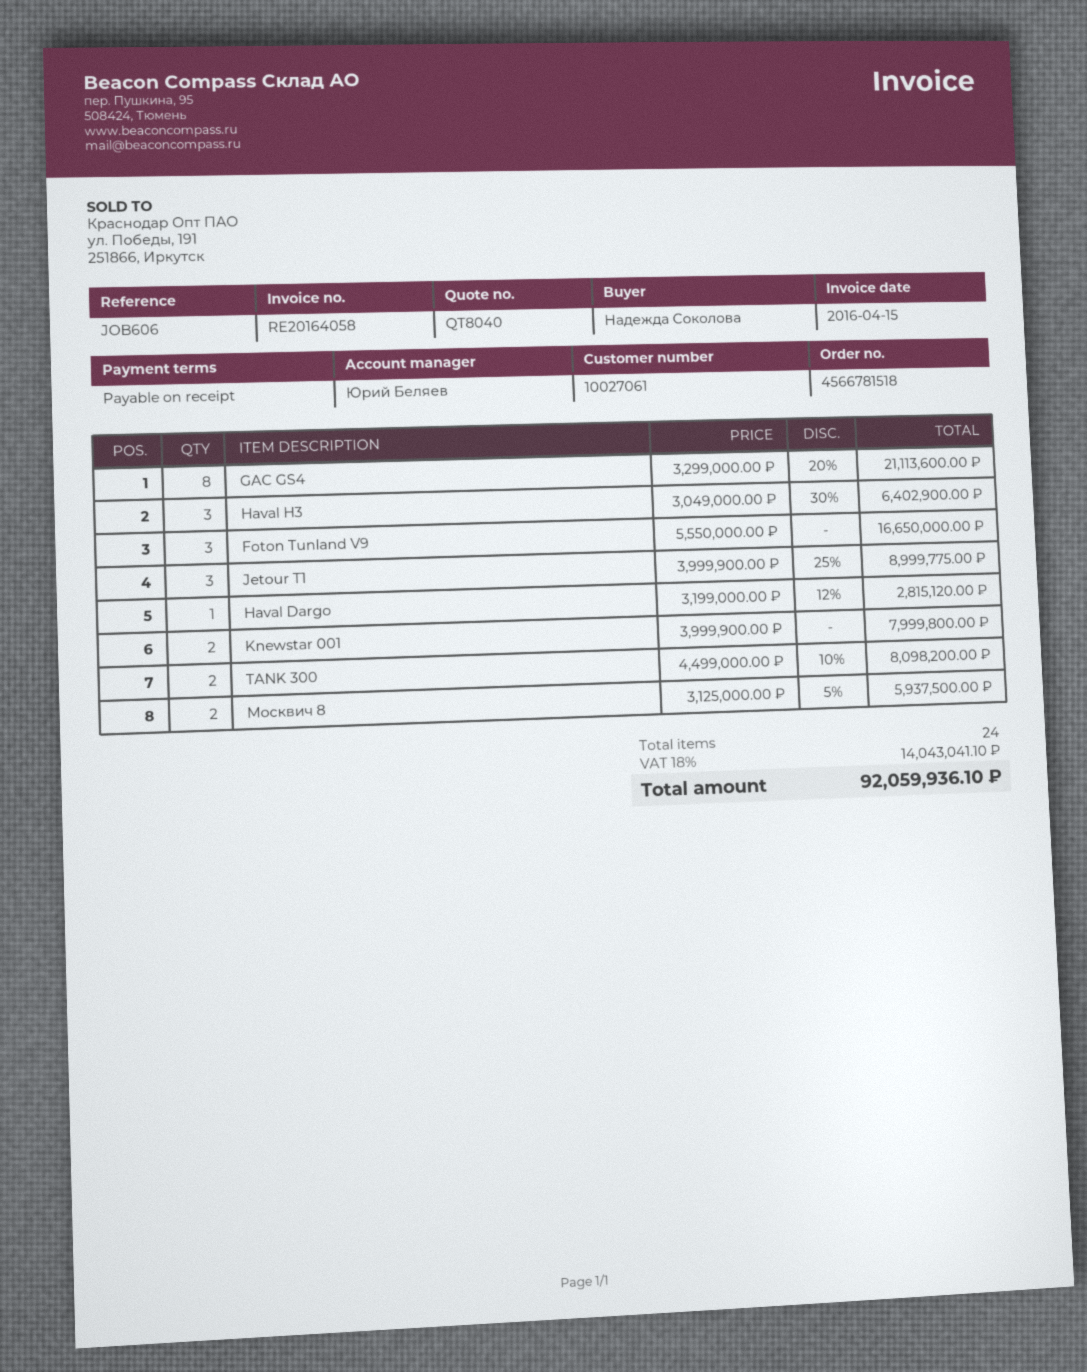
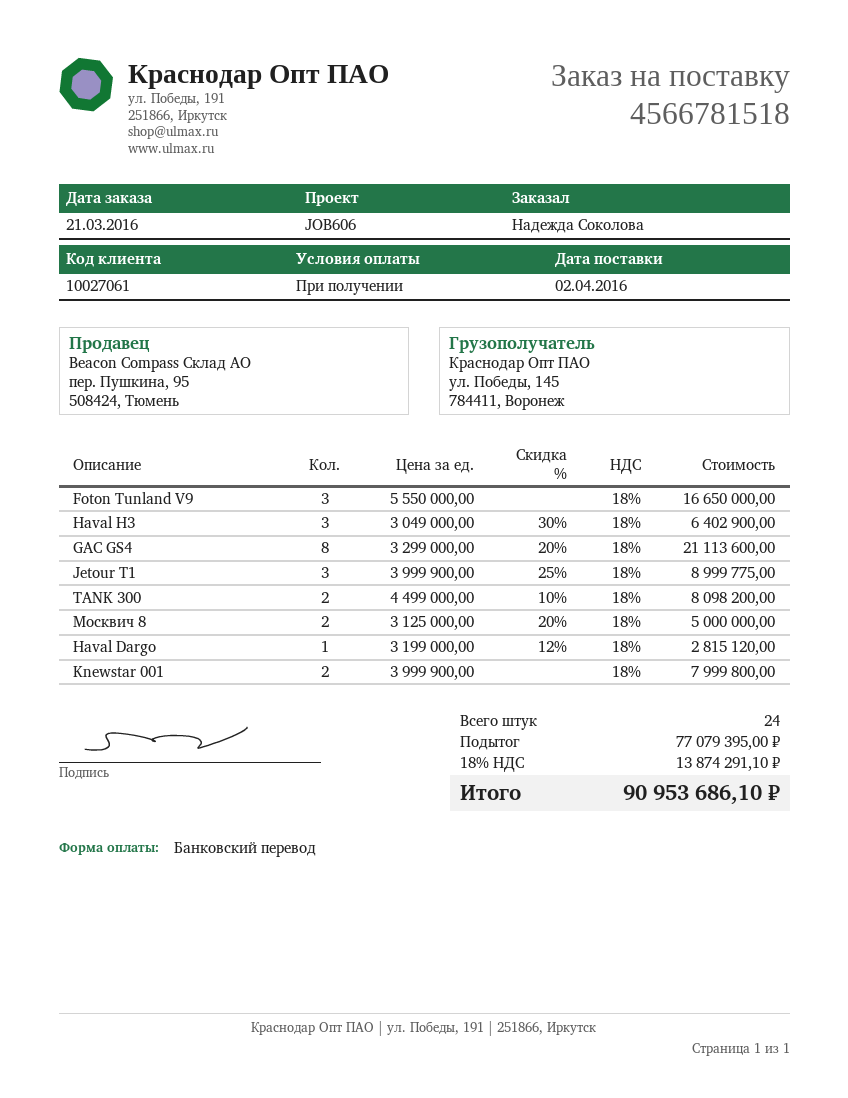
Москвич 8: 2 x 3125000.00 - 5% = 5937500.00 -> 2 x 3125000.00 - 20% = 5000000.00
tax: 18% = 14043041.10 -> 18% = 13874291.10
total: 92059936.10 -> 90953686.10

